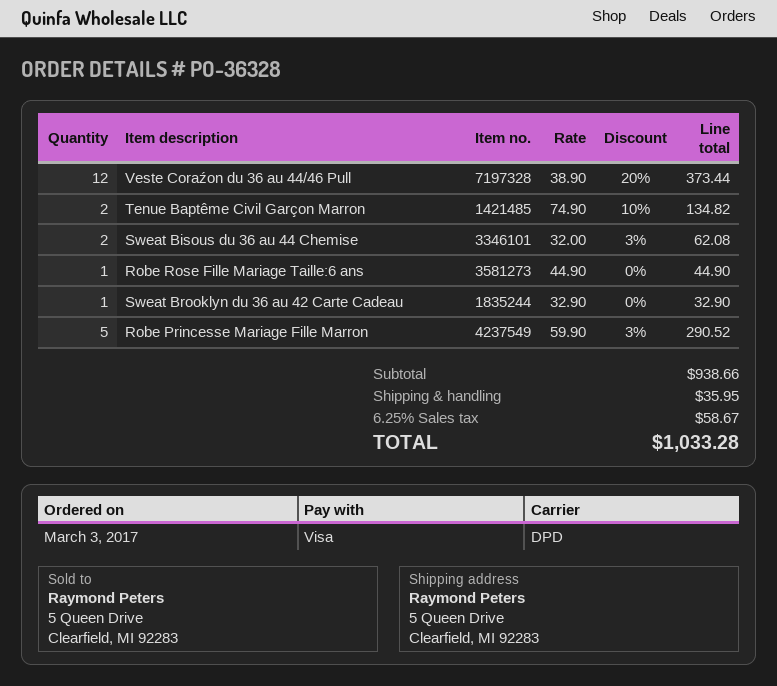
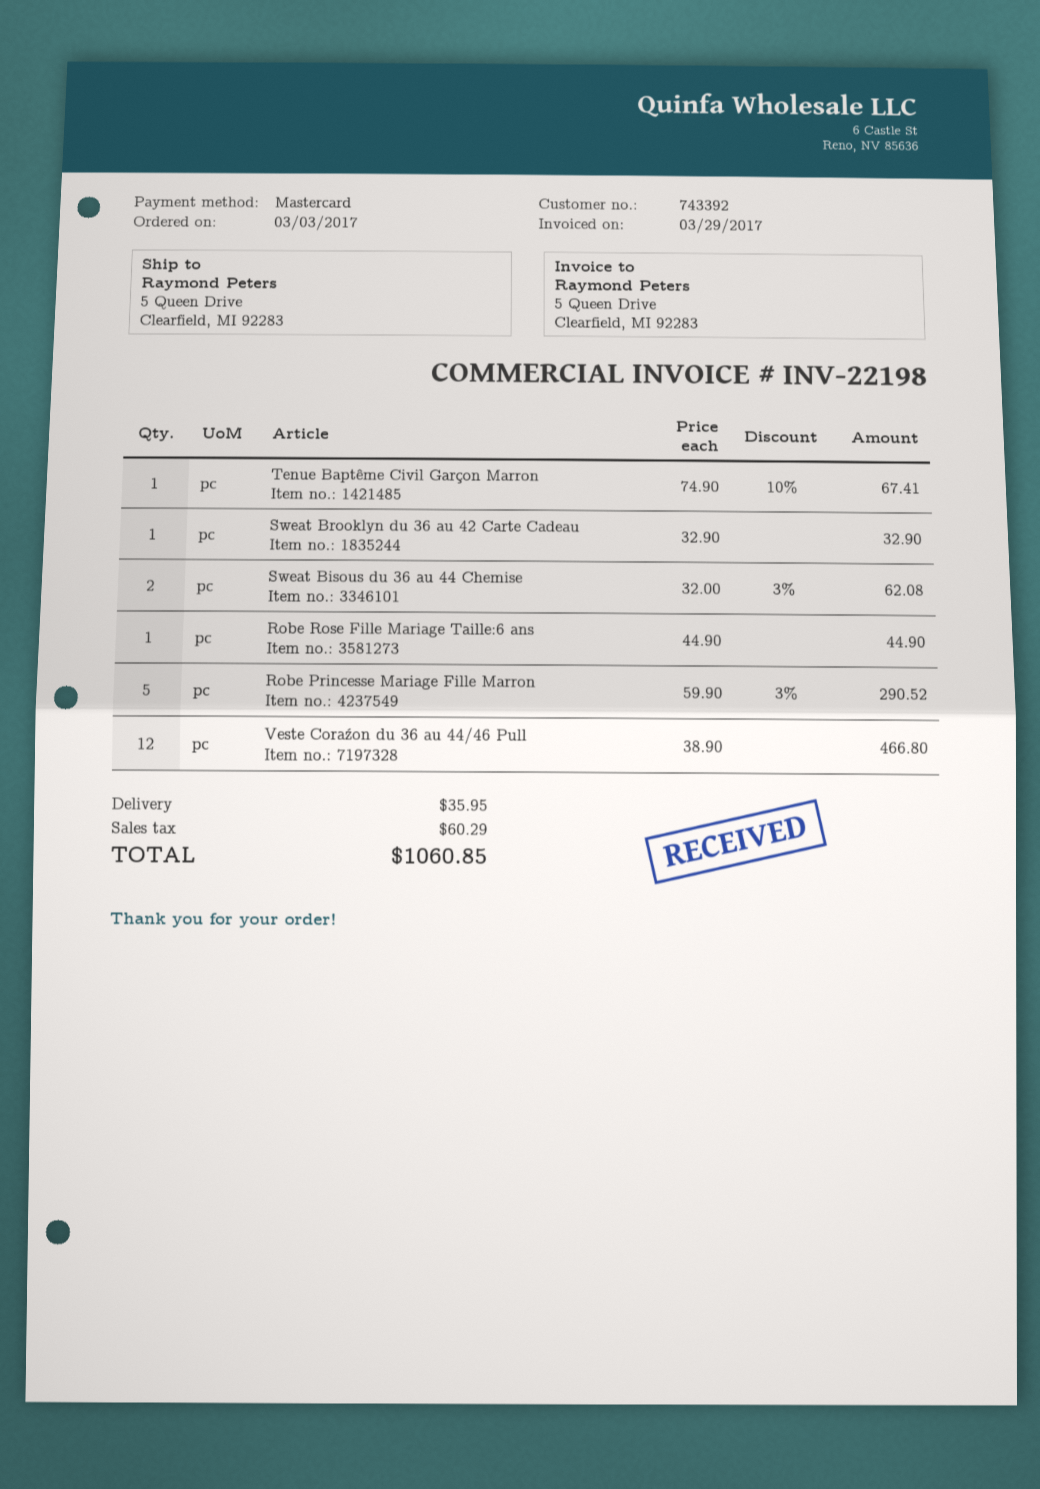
payment method: Visa -> Mastercard
Veste Coraźon du 36 au 44/46 Pull: 12 x 38.90 - 20% = 373.44 -> 12 x 38.90 = 466.80
Tenue Baptême Civil Garçon Marron: 2 x 74.90 - 10% = 134.82 -> 1 x 74.90 - 10% = 67.41
tax: 58.67 -> 60.29
total: 1033.28 -> 1060.85

